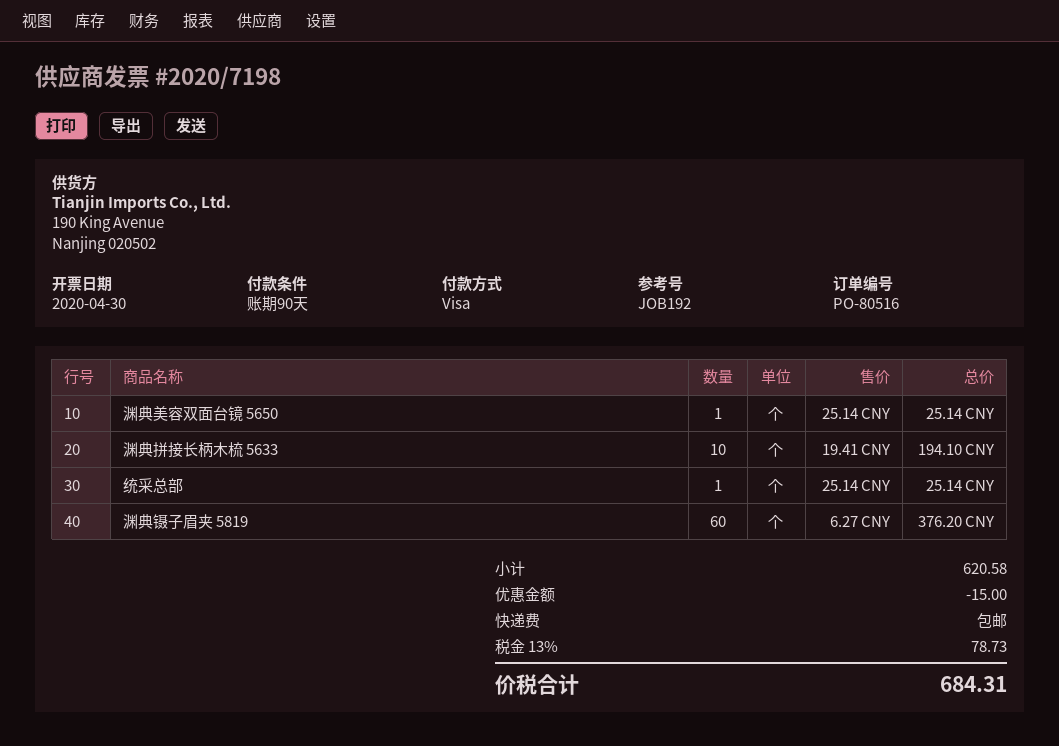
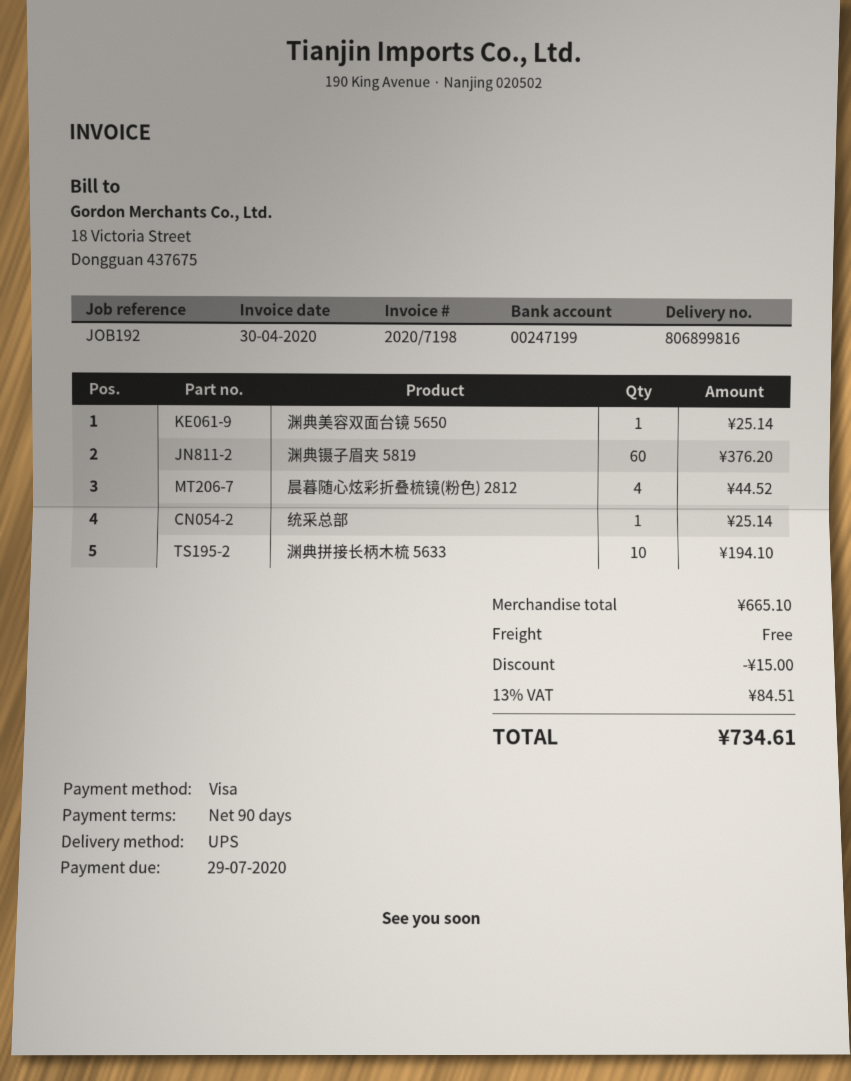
晨暮随心炫彩折叠梳镜(粉色) 2812: none -> 4 for 44.52
subtotal: 620.58 -> 665.10
tax: 13% = 78.73 -> 13% = 84.51
total: 684.31 -> 734.61

